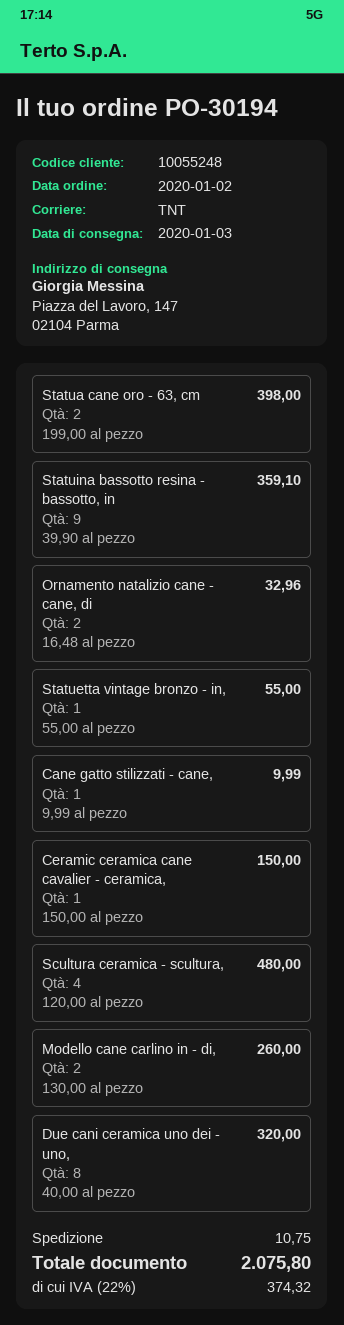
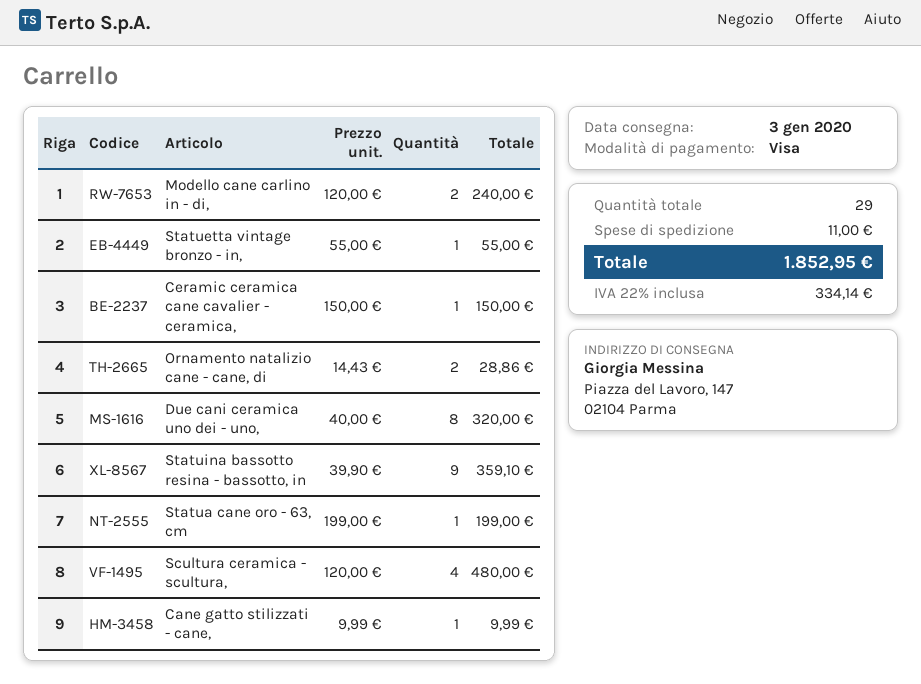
Statua cane oro - 63, cm: 2 x 199.00 = 398.00 -> 1 x 199.00 = 199.00
Ornamento natalizio cane - cane, di: 2 x 16.48 = 32.96 -> 2 x 14.43 = 28.86
Modello cane carlino in - di,: 2 x 130.00 = 260.00 -> 2 x 120.00 = 240.00
shipping: 10.75 -> 11.00
tax: 22% = 374.32 -> 22% = 334.14
total: 2075.80 -> 1852.95

